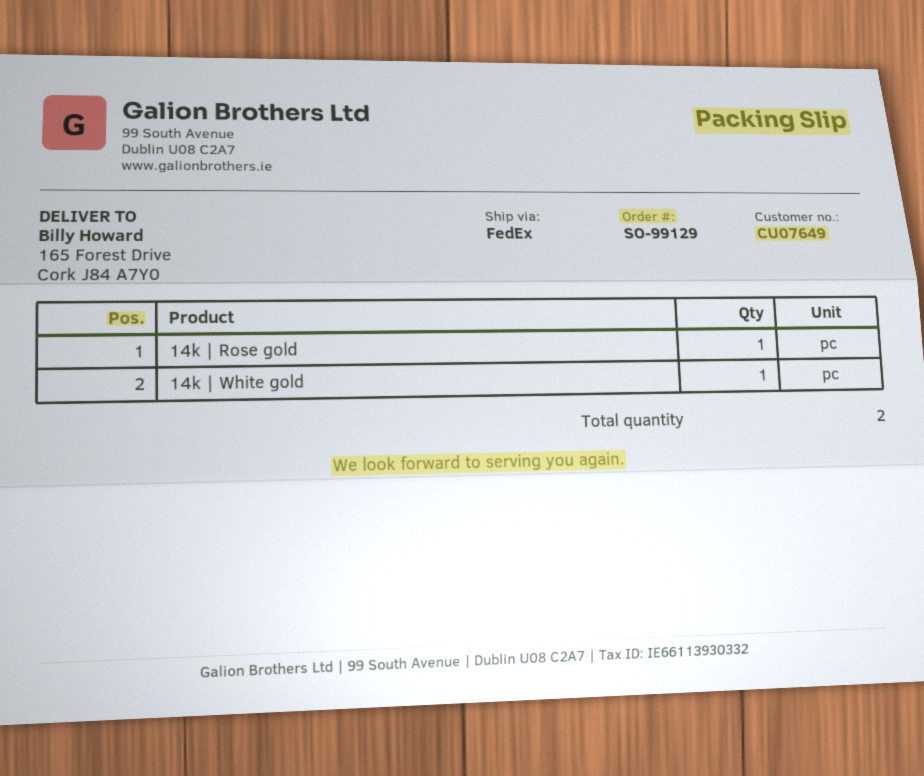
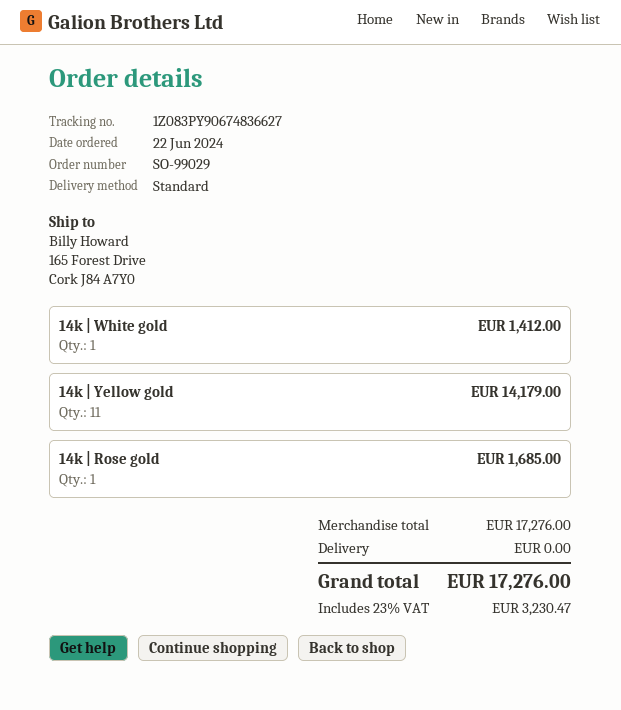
order number: SO-99129 -> SO-99029
shipping method: FedEx -> standard
14k | Yellow gold: none -> 11

